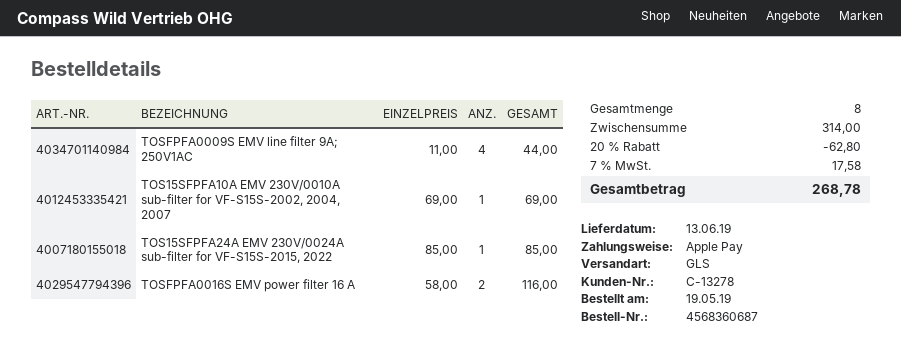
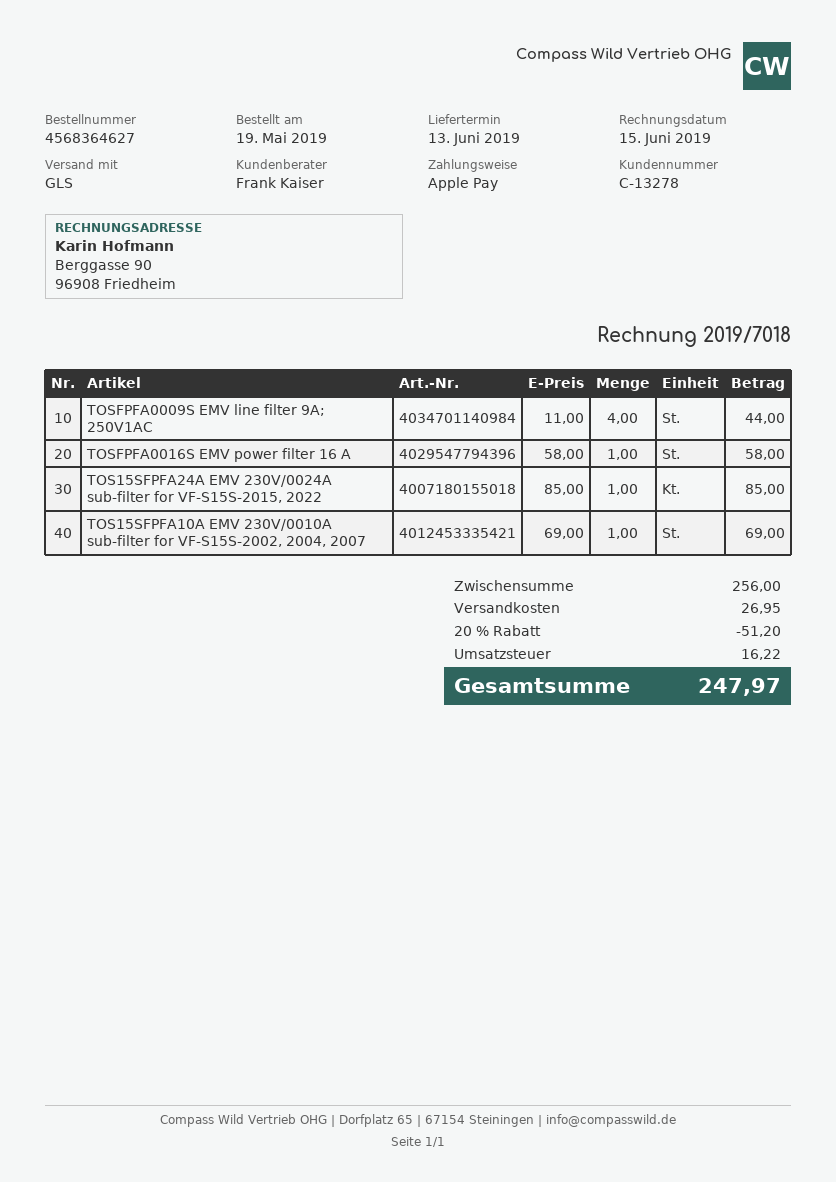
order number: 4568360687 -> 4568364627
TOSFPFA0016S EMV power filter 16 A: 2 x 58.00 = 116.00 -> 1 x 58.00 = 58.00
subtotal: 314.00 -> 256.00
discount: 20% = 62.80 -> 20% = 51.20
shipping: none -> 26.95
tax: 17.58 -> 16.22
total: 268.78 -> 247.97

